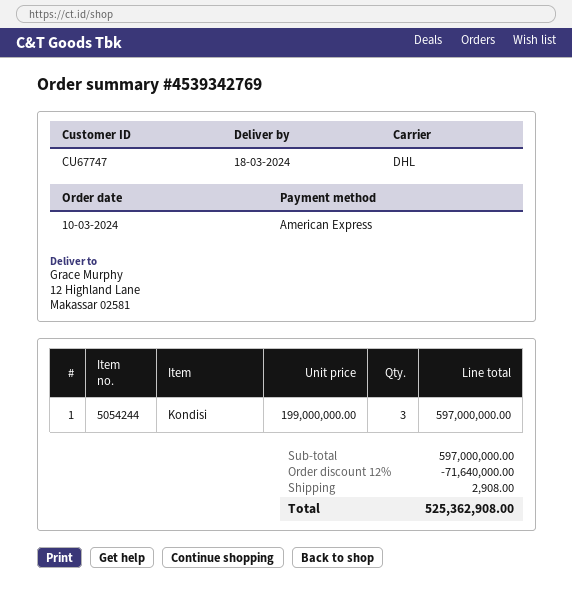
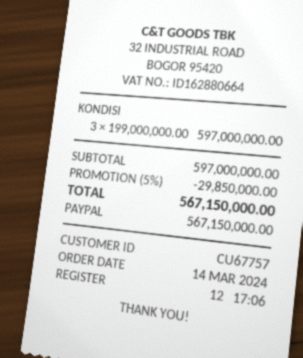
order date: 2024-03-10 -> 2024-03-14
customer number: CU67747 -> CU67757
payment method: American Express -> PayPal
discount: 12% = 71640000.00 -> 5% = 29850000.00
shipping: 2908.00 -> none
total: 525362908.00 -> 567150000.00

